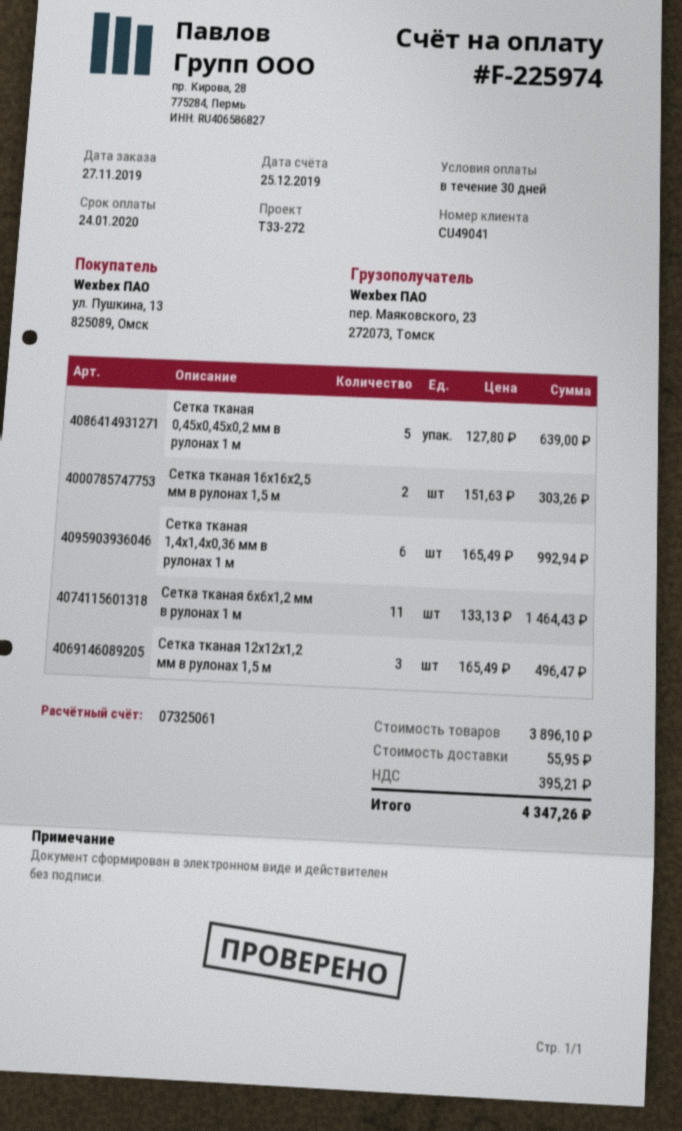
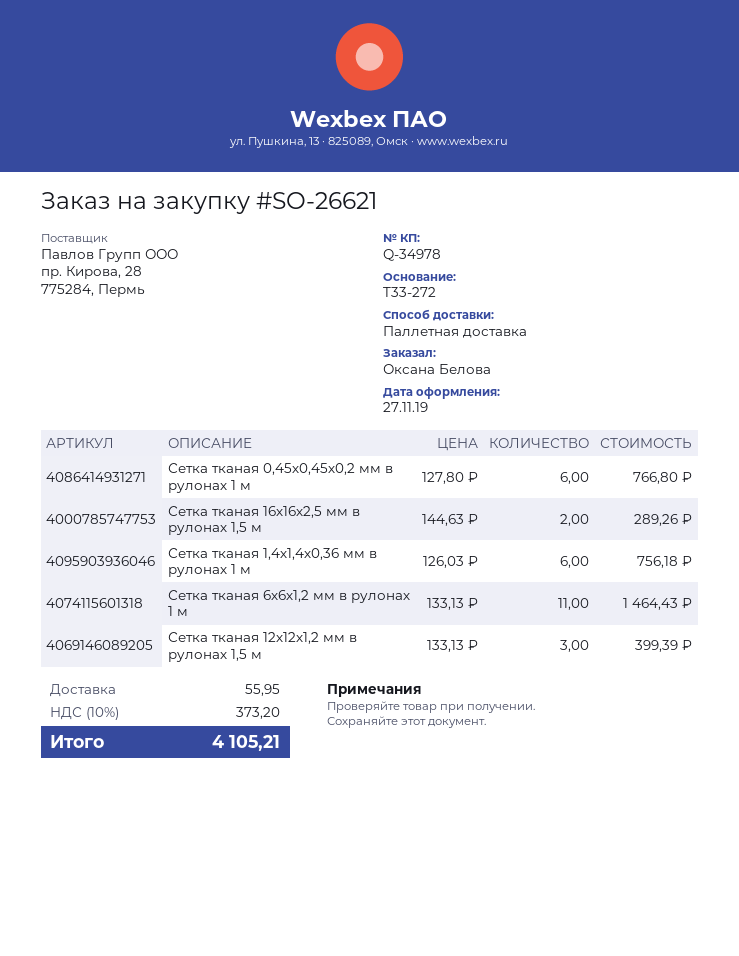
Сетка тканая 0,45х0,45х0,2 мм в рулонах 1 м: 5 x 127.80 = 639.00 -> 6 x 127.80 = 766.80
Сетка тканая 16х16х2,5 мм в рулонах 1,5 м: 2 x 151.63 = 303.26 -> 2 x 144.63 = 289.26
Сетка тканая 1,4х1,4х0,36 мм в рулонах 1 м: 6 x 165.49 = 992.94 -> 6 x 126.03 = 756.18
Сетка тканая 12х12х1,2 мм в рулонах 1,5 м: 3 x 165.49 = 496.47 -> 3 x 133.13 = 399.39
tax: 395.21 -> 373.20
total: 4347.26 -> 4105.21

